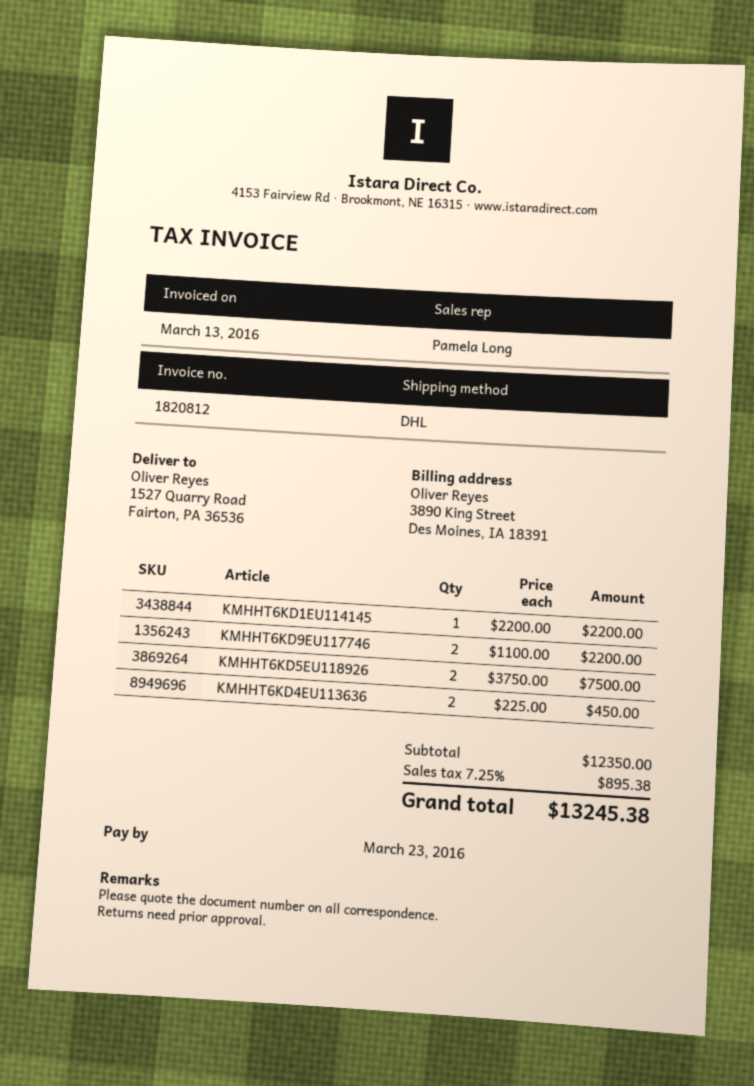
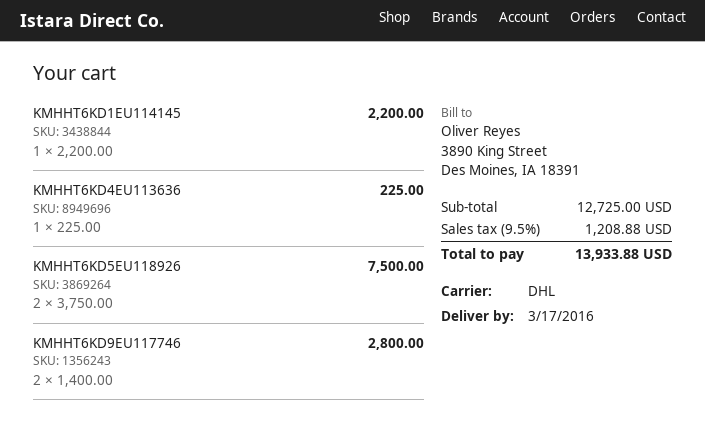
KMHHT6KD9EU117746: 2 x 1100.00 = 2200.00 -> 2 x 1400.00 = 2800.00
KMHHT6KD4EU113636: 2 x 225.00 = 450.00 -> 1 x 225.00 = 225.00
subtotal: 12350.00 -> 12725.00
tax: 7.25% = 895.38 -> 9.5% = 1208.88
total: 13245.38 -> 13933.88

